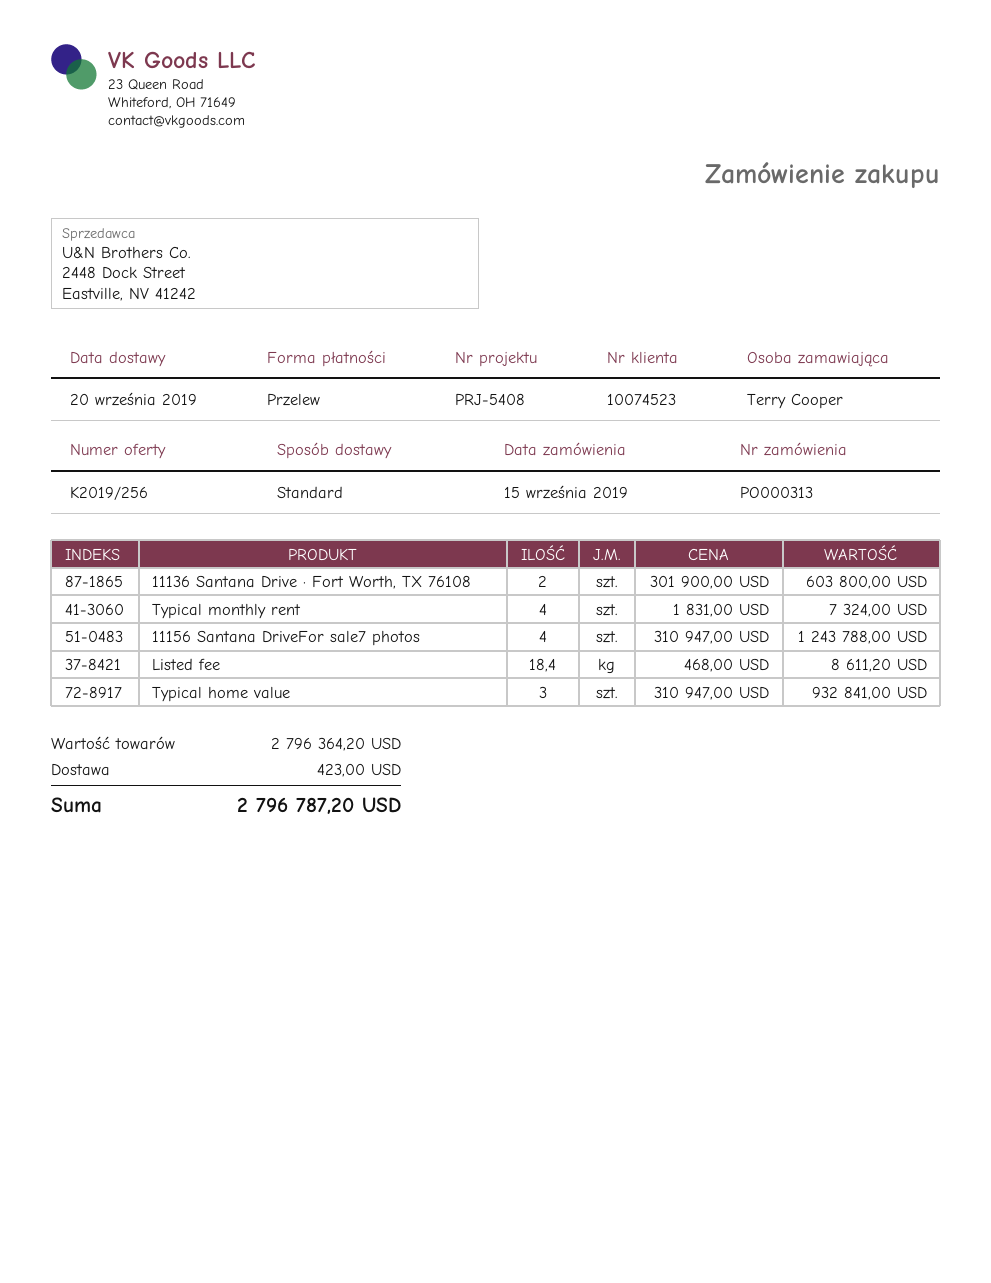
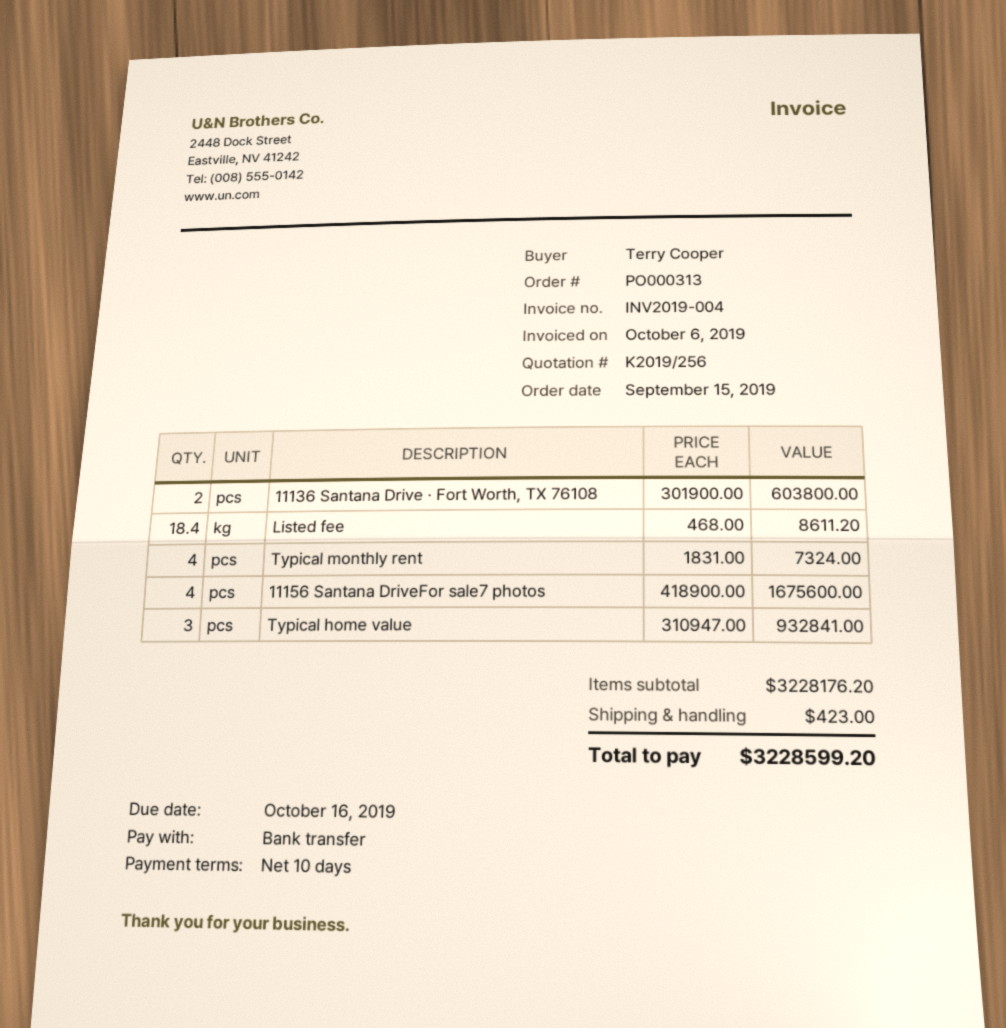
11156 Santana DriveFor sale7 photos: 4 x 310947.00 = 1243788.00 -> 4 x 418900.00 = 1675600.00
subtotal: 2796364.20 -> 3228176.20
total: 2796787.20 -> 3228599.20

